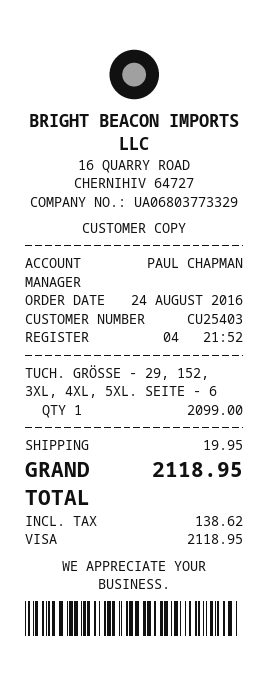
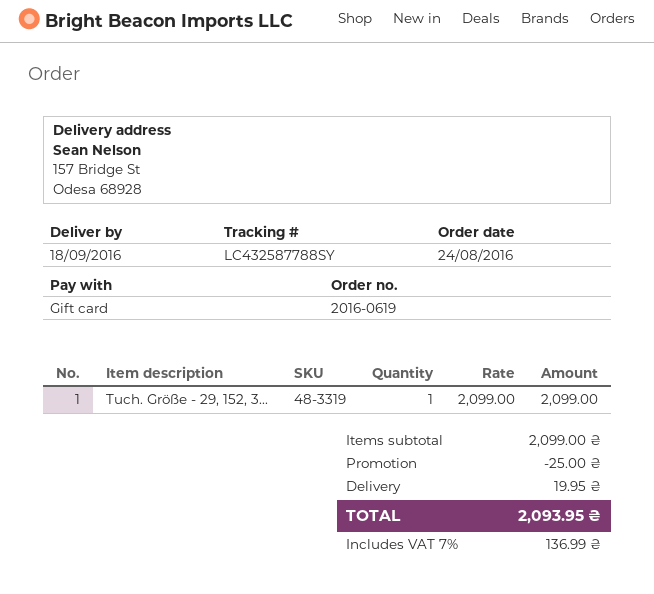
payment method: Visa -> gift card
discount: none -> 25.00
tax: 138.62 -> 136.99
total: 2118.95 -> 2093.95

